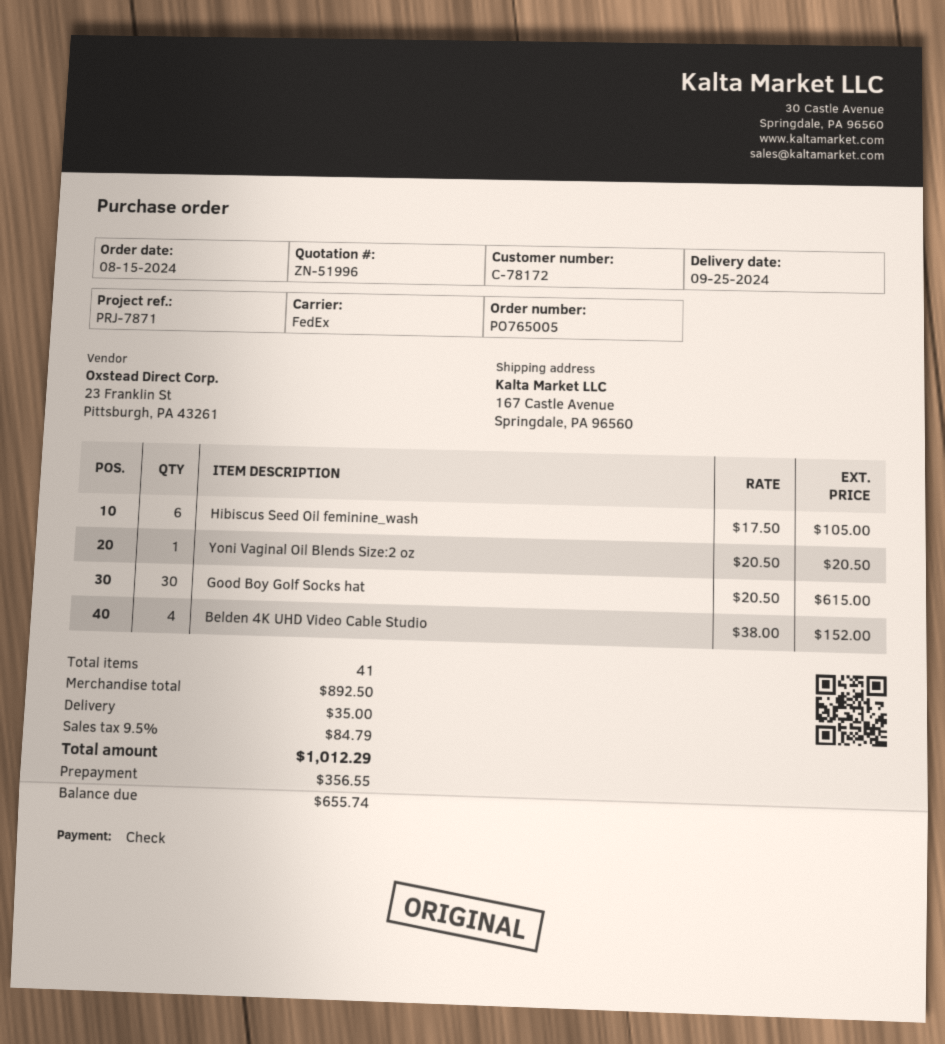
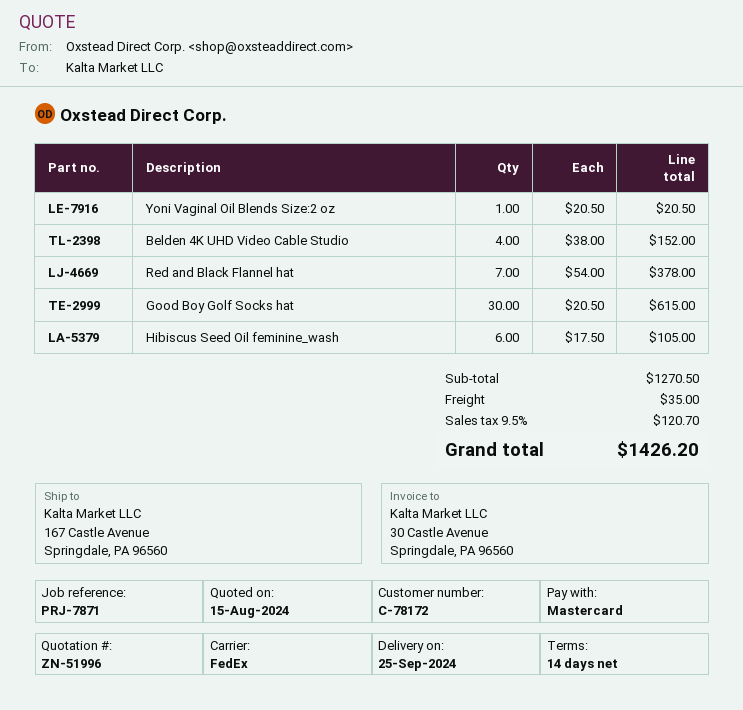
payment method: cheque -> Mastercard
Red and Black Flannel hat: none -> 7 x 54.00 = 378.00
subtotal: 892.50 -> 1270.50
tax: 9.5% = 84.79 -> 9.5% = 120.70
total: 1012.29 -> 1426.20

